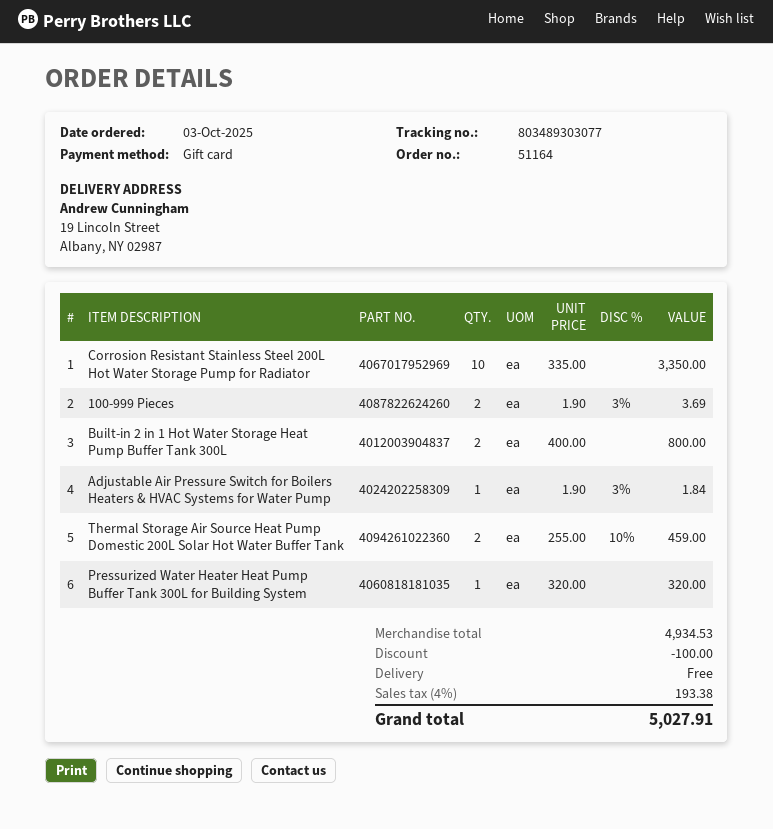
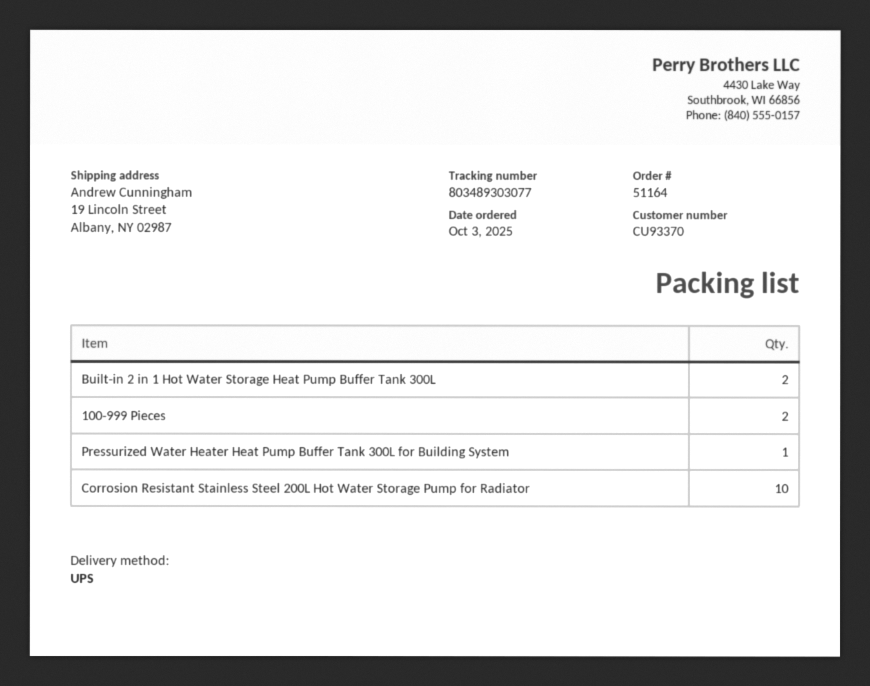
Adjustable Air Pressure Switch for Boilers Heaters & HVAC Systems for Water Pump: 1 -> none
Thermal Storage Air Source Heat Pump Domestic 200L Solar Hot Water Buffer Tank: 2 -> none

